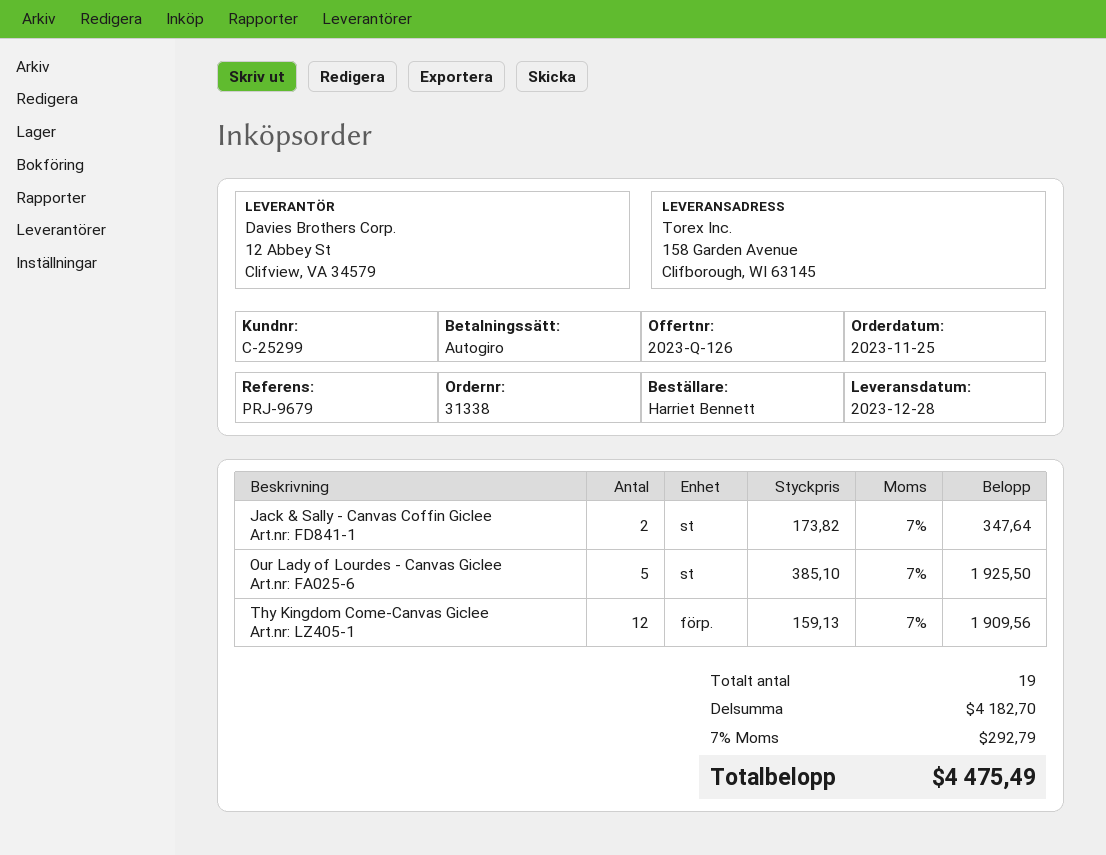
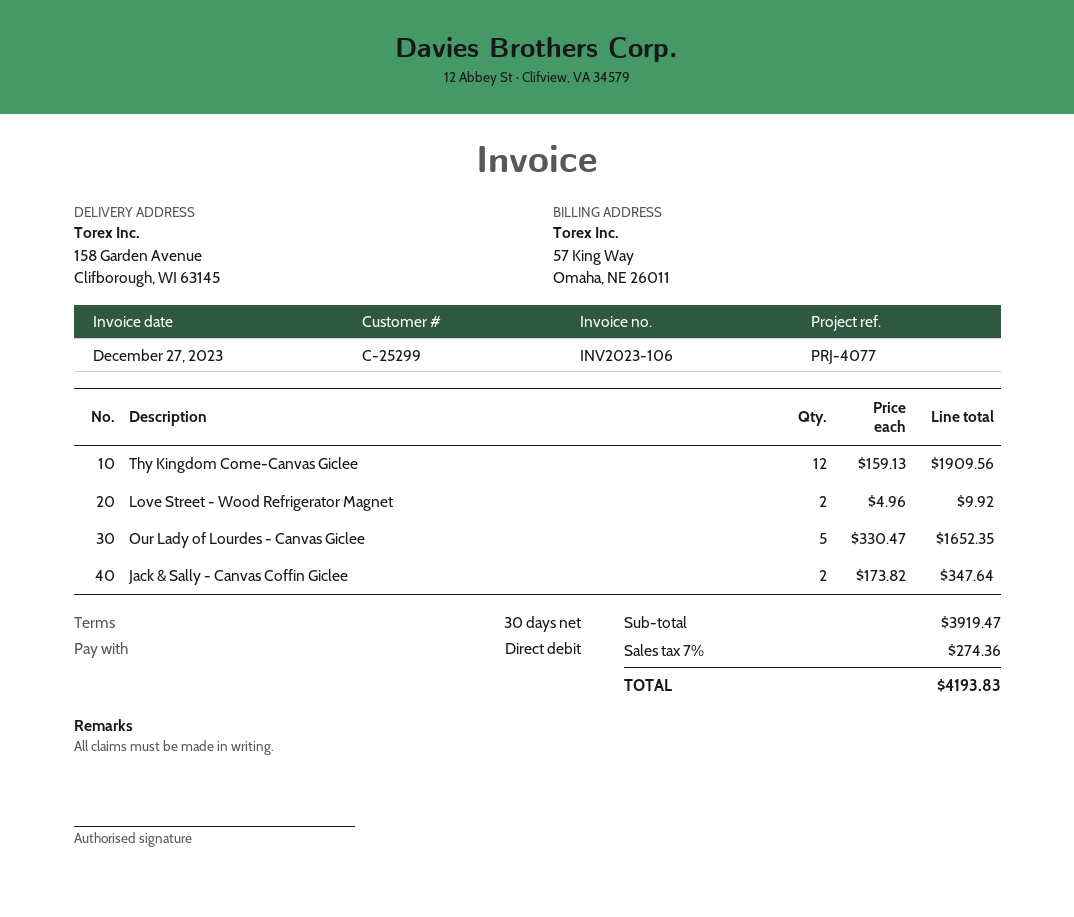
reference: PRJ-9679 -> PRJ-4077
Our Lady of Lourdes - Canvas Giclee: 5 x 385.10 = 1925.50 -> 5 x 330.47 = 1652.35
Love Street - Wood Refrigerator Magnet: none -> 2 x 4.96 = 9.92
subtotal: 4182.70 -> 3919.47
tax: 7% = 292.79 -> 7% = 274.36
total: 4475.49 -> 4193.83

